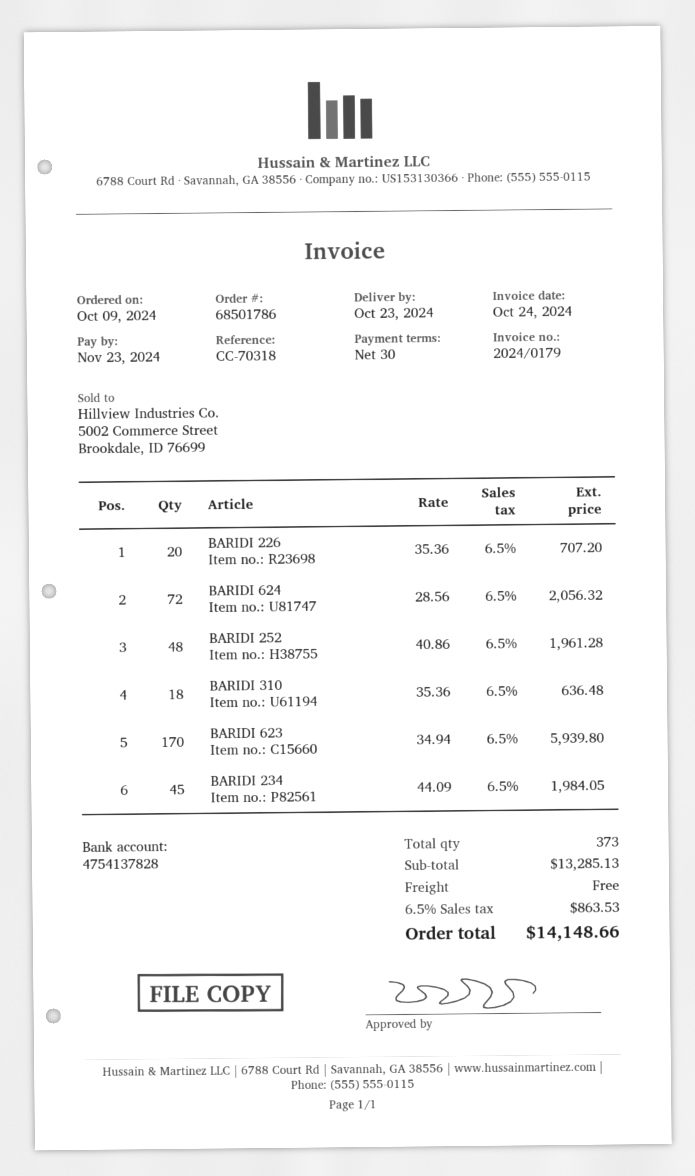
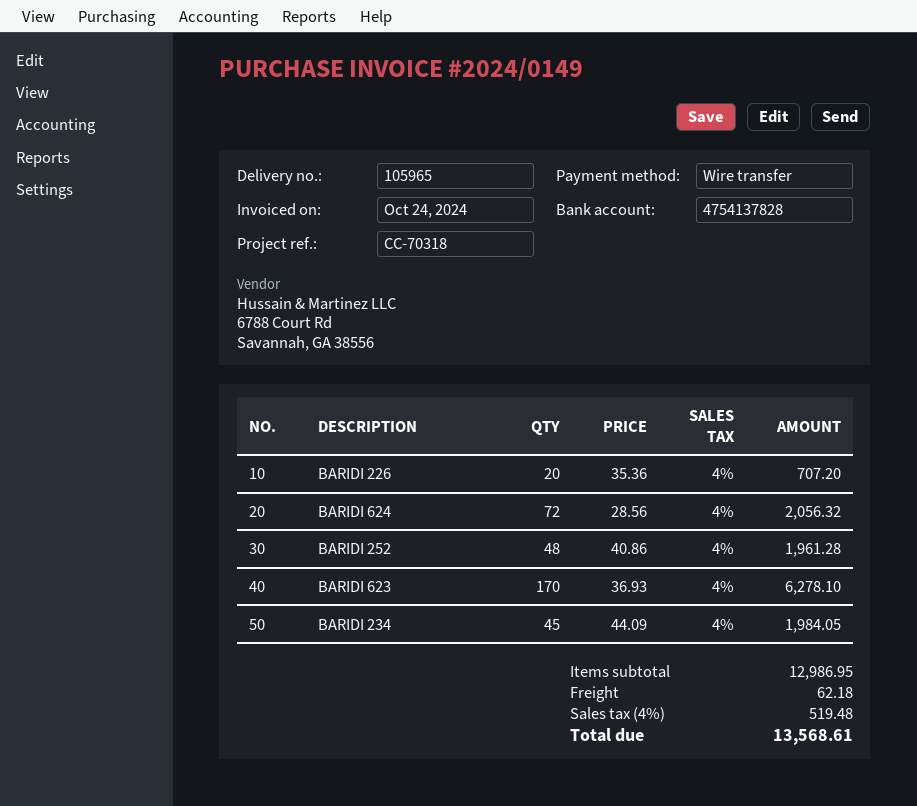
invoice number: 2024/0179 -> 2024/0149
BARIDI 310: 18 x 35.36 = 636.48 -> none
BARIDI 623: 170 x 34.94 = 5939.80 -> 170 x 36.93 = 6278.10
subtotal: 13285.13 -> 12986.95
shipping: 0.00 -> 62.18
tax: 6.5% = 863.53 -> 4% = 519.48
total: 14148.66 -> 13568.61

